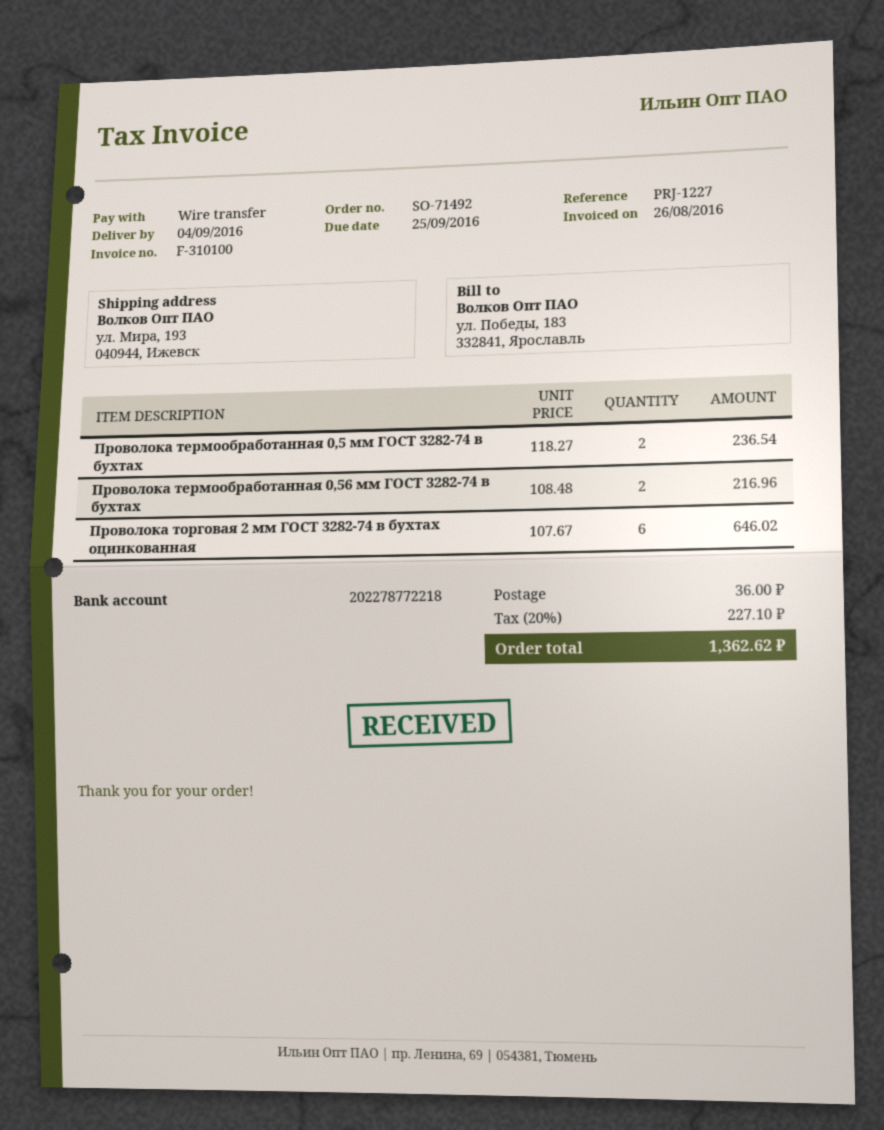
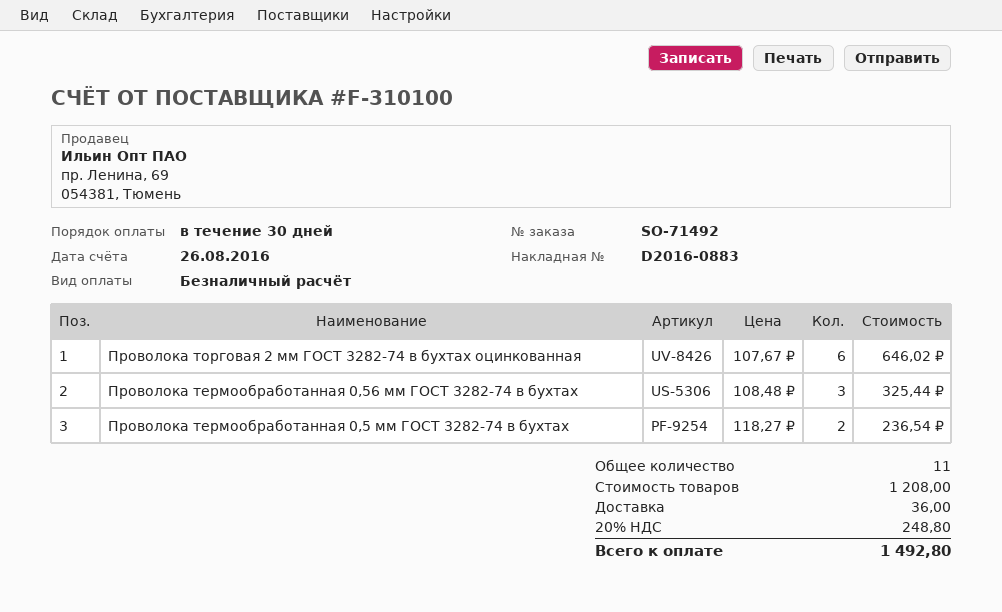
Проволока термообработанная 0,56 мм ГОСТ 3282-74 в бухтах: 2 x 108.48 = 216.96 -> 3 x 108.48 = 325.44
tax: 20% = 227.10 -> 20% = 248.80
total: 1362.62 -> 1492.80

